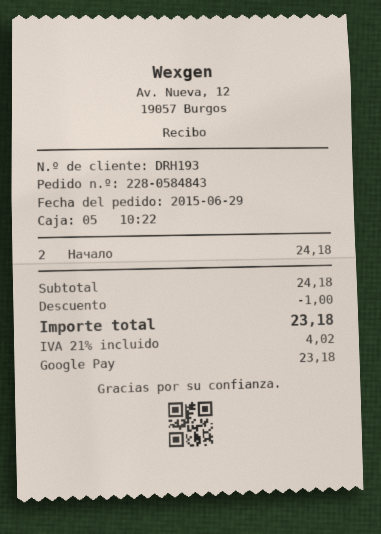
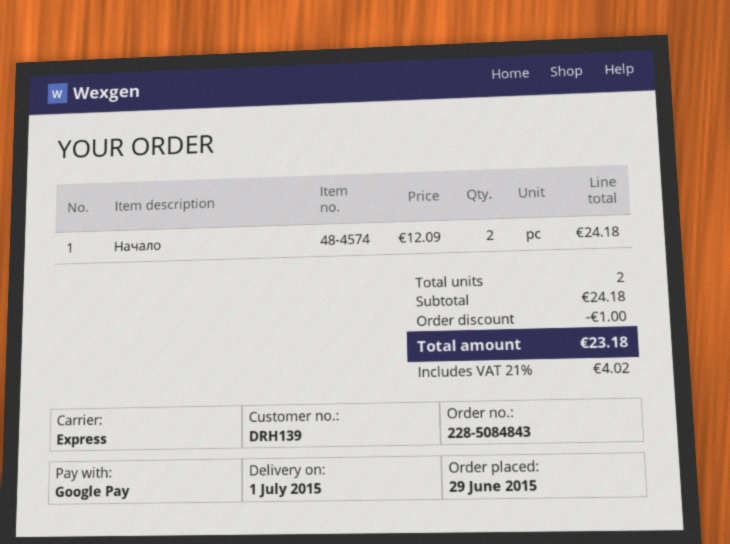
order number: 228-0584843 -> 228-5084843
customer number: DRH193 -> DRH139

